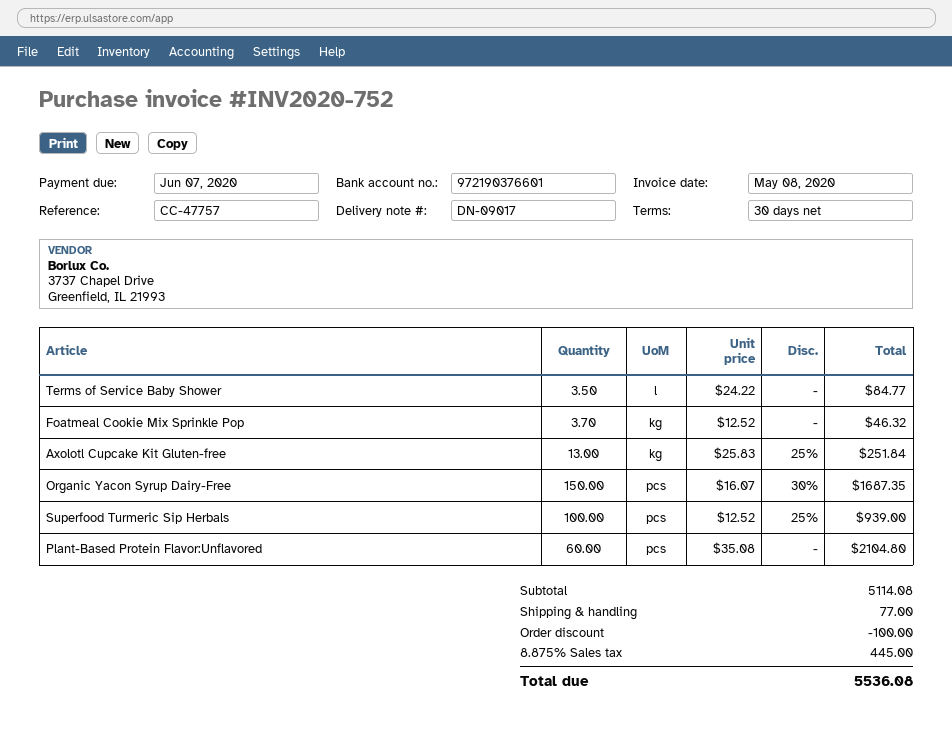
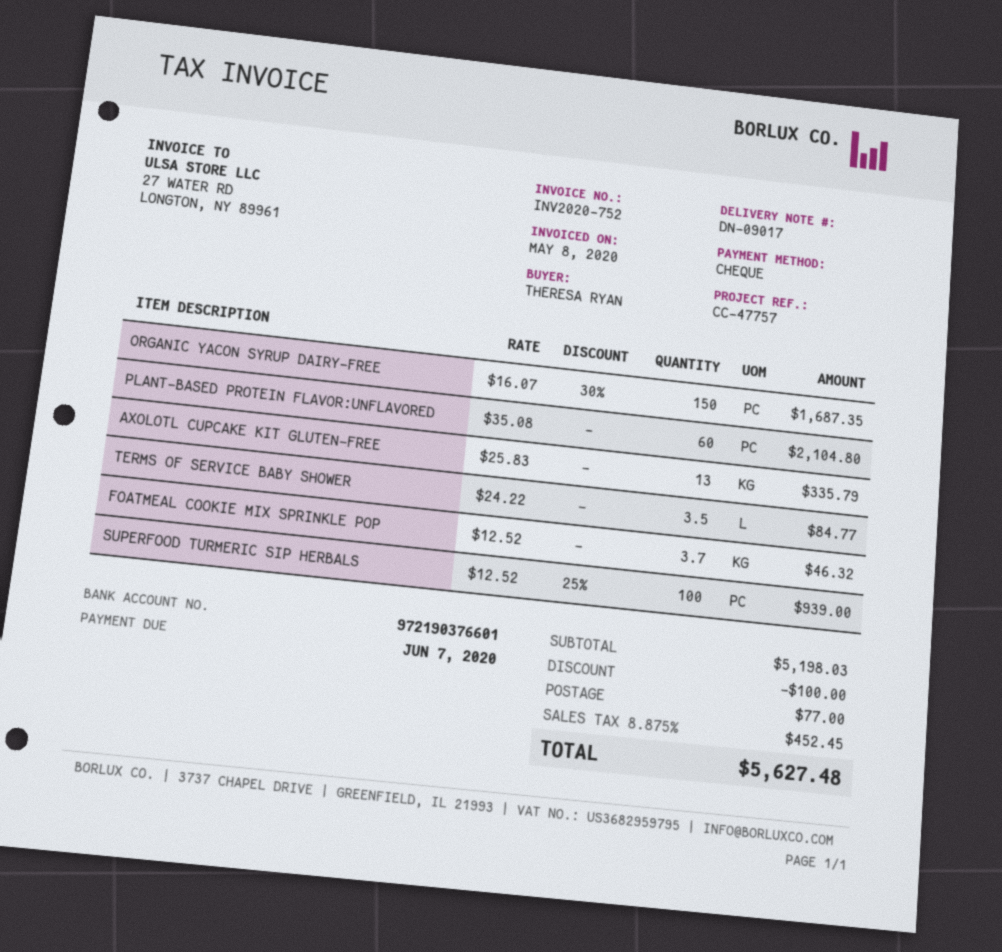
Axolotl Cupcake Kit Gluten-free: 13 x 25.83 - 25% = 251.84 -> 13 x 25.83 = 335.79
subtotal: 5114.08 -> 5198.03
tax: 8.875% = 445.00 -> 8.875% = 452.45
total: 5536.08 -> 5627.48

